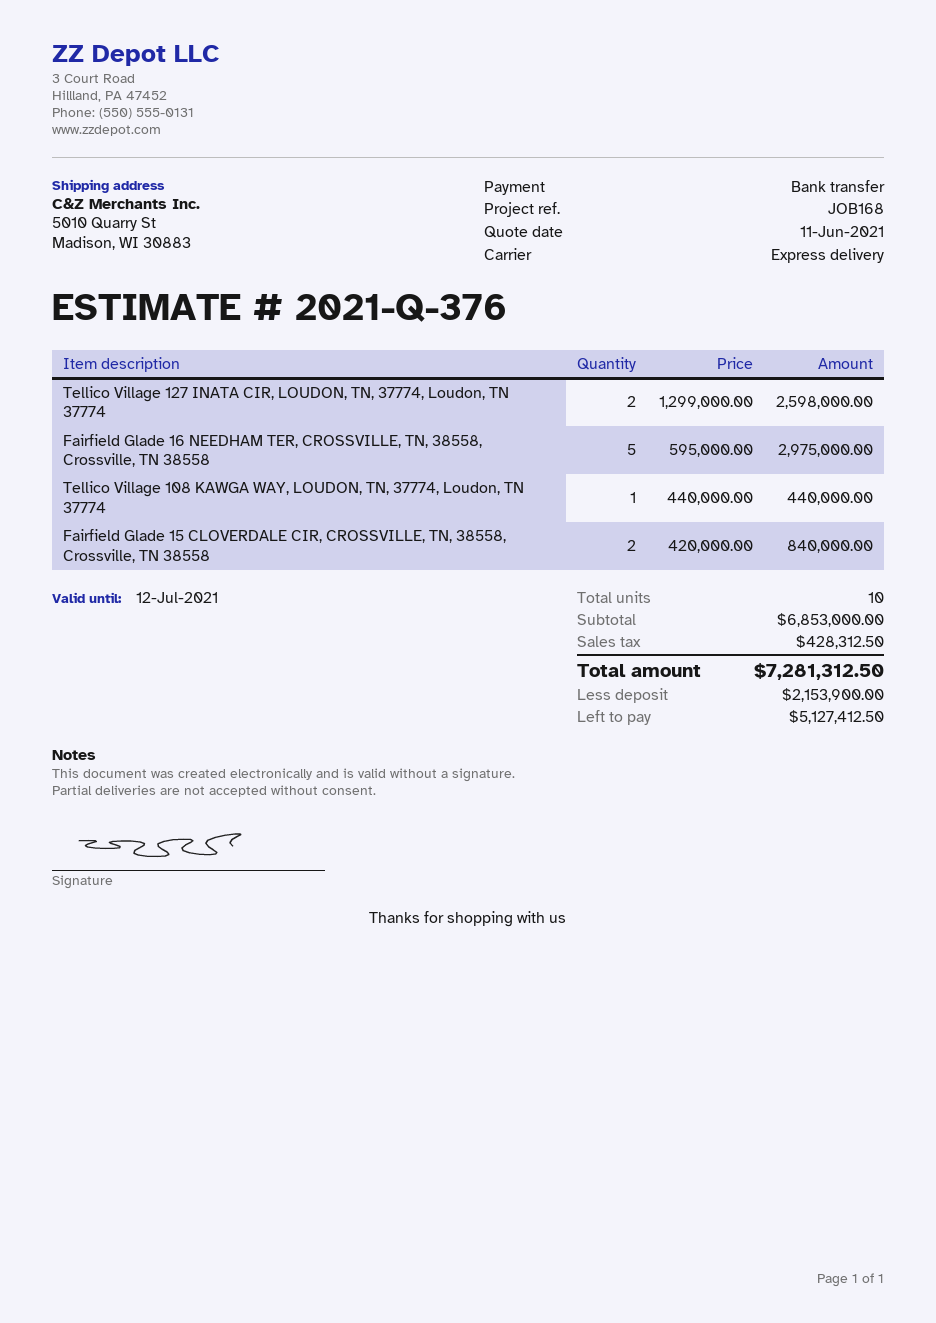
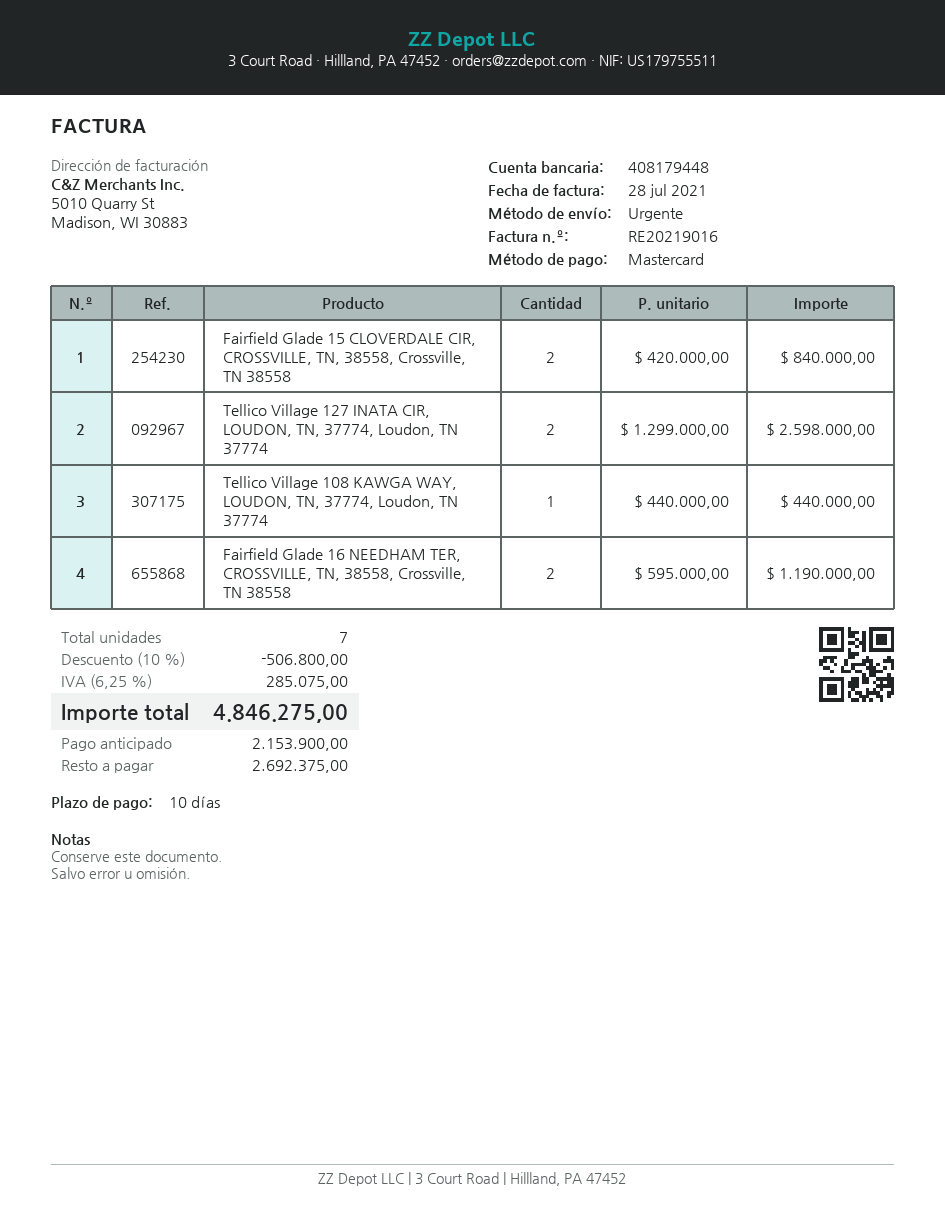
payment method: bank transfer -> Mastercard
Fairfield Glade 16 NEEDHAM TER, CROSSVILLE, TN, 38558, Crossville, TN 38558: 5 x 595000.00 = 2975000.00 -> 2 x 595000.00 = 1190000.00
total quantity: 10 -> 7
discount: none -> 10% = 506800.00
tax: 428312.50 -> 285075.00
total: 7281312.50 -> 4846275.00
balance: 5127412.50 -> 2692375.00

